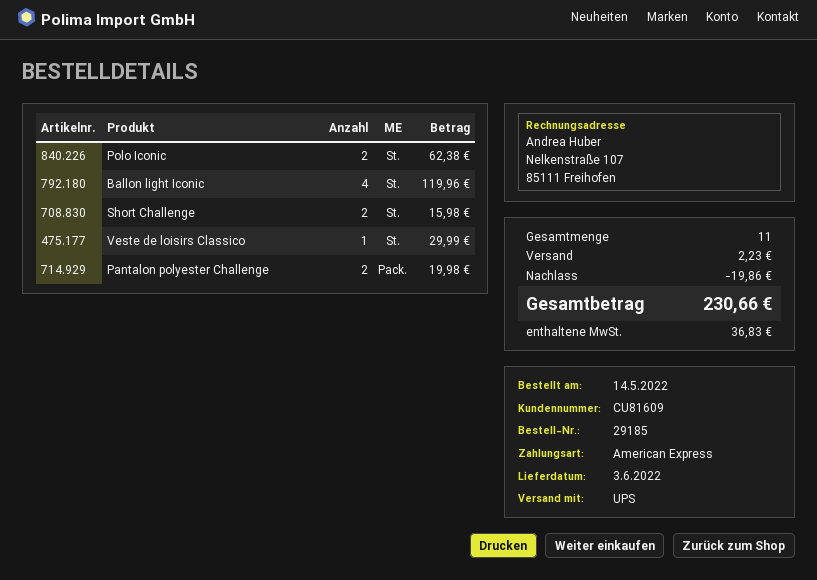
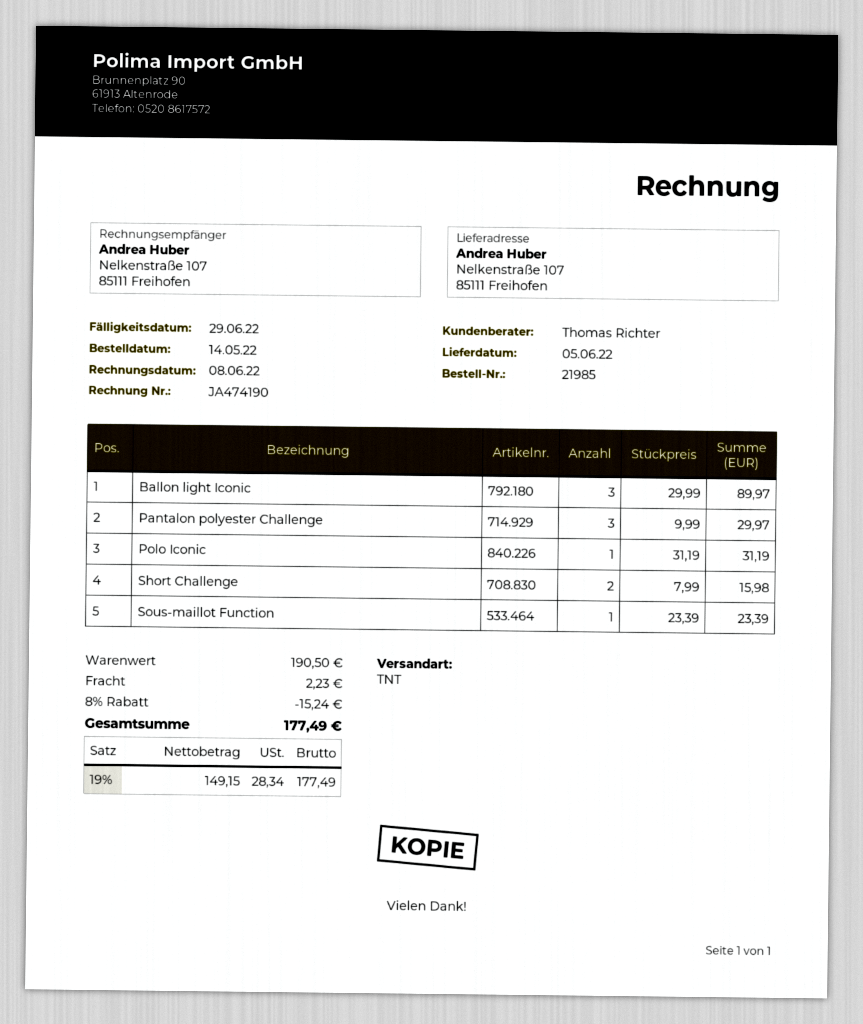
order number: 29185 -> 21985
delivery date: 2022-06-03 -> 2022-06-05
shipping method: UPS -> TNT
Polo Iconic: 2 for 62.38 -> 1 for 31.19
Ballon light Iconic: 4 for 119.96 -> 3 for 89.97
Veste de loisirs Classico: 1 for 29.99 -> none
Pantalon polyester Challenge: 2 for 19.98 -> 3 for 29.97
Sous-maillot Function: none -> 1 for 23.39
discount: 19.86 -> 15.24
tax: 36.83 -> 28.34
total: 230.66 -> 177.49

